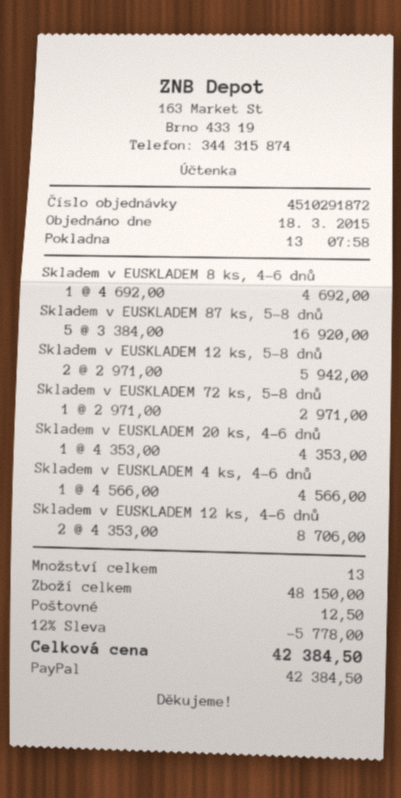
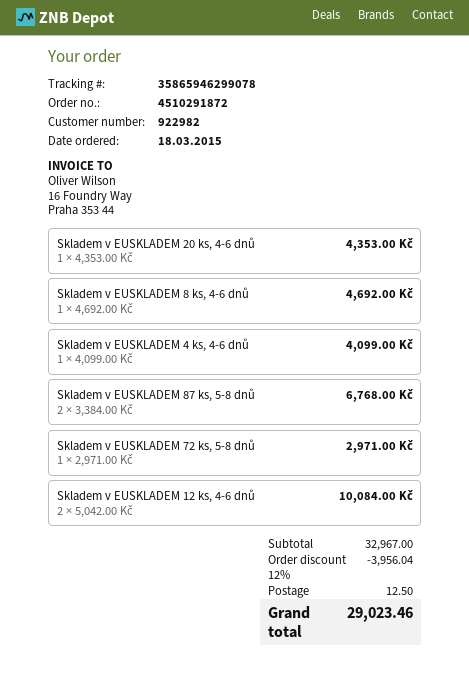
Skladem v EUSKLADEM 87 ks, 5-8 dnů: 5 x 3384.00 = 16920.00 -> 2 x 3384.00 = 6768.00
Skladem v EUSKLADEM 12 ks, 5-8 dnů: 2 x 2971.00 = 5942.00 -> none
Skladem v EUSKLADEM 4 ks, 4-6 dnů: 1 x 4566.00 = 4566.00 -> 1 x 4099.00 = 4099.00
Skladem v EUSKLADEM 12 ks, 4-6 dnů: 2 x 4353.00 = 8706.00 -> 2 x 5042.00 = 10084.00
subtotal: 48150.00 -> 32967.00
discount: 12% = 5778.00 -> 12% = 3956.04
total: 42384.50 -> 29023.46

